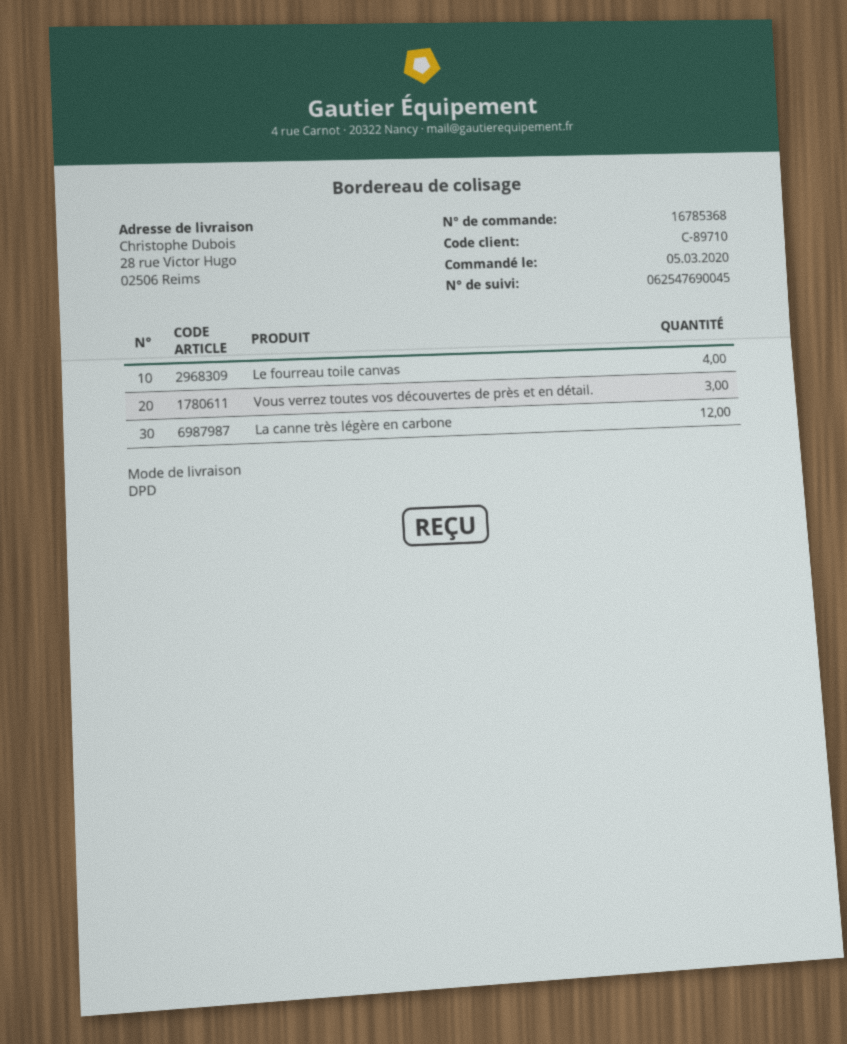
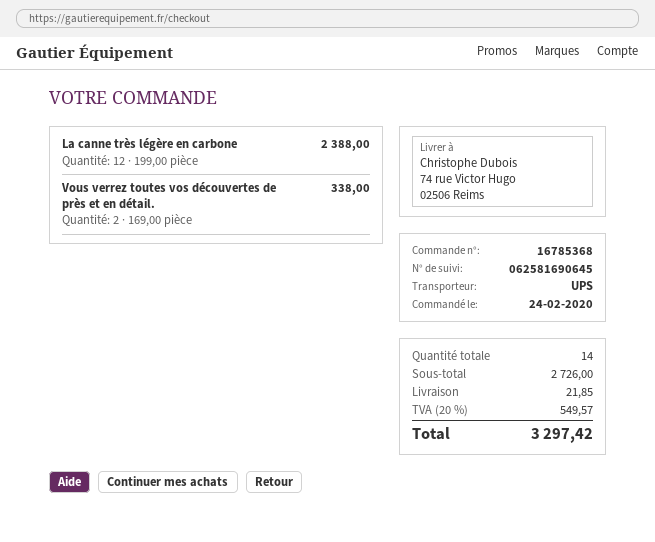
order date: 2020-03-05 -> 2020-02-24
shipping method: DPD -> UPS
tracking number: 062547690045 -> 062581690645
ship to: 28 rue Victor Hugo, 02506 Reims -> 74 rue Victor Hugo, 02506 Reims
Le fourreau toile canvas: 4 -> none
Vous verrez toutes vos découvertes de près et en détail.: 3 -> 2

